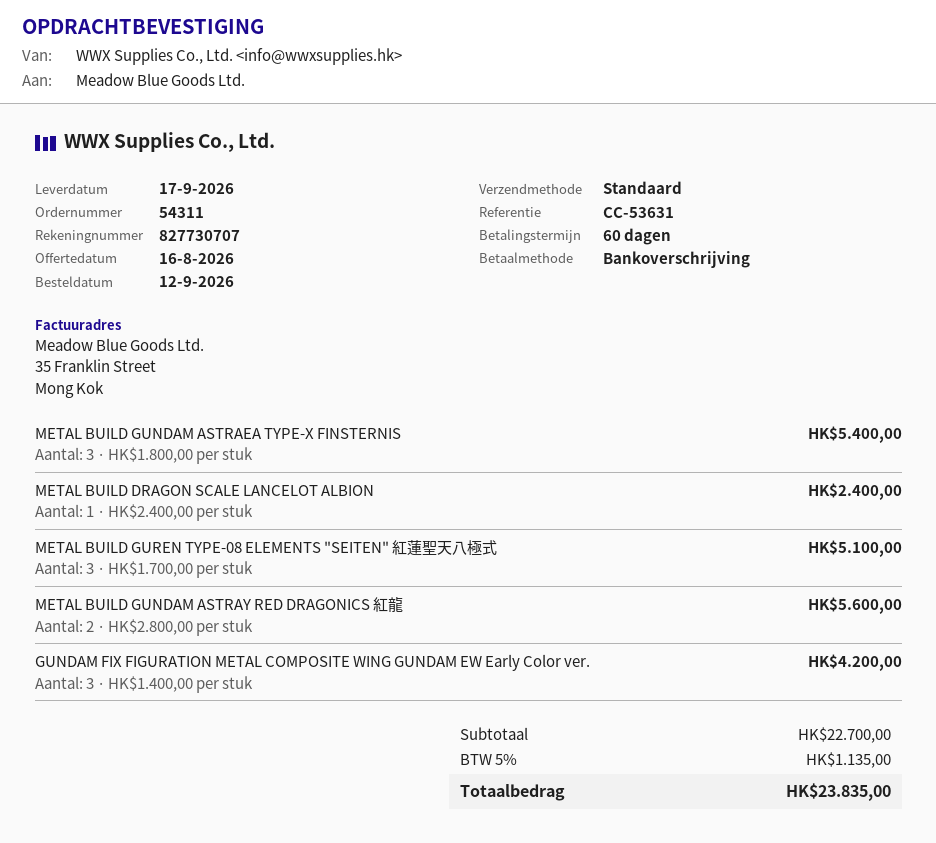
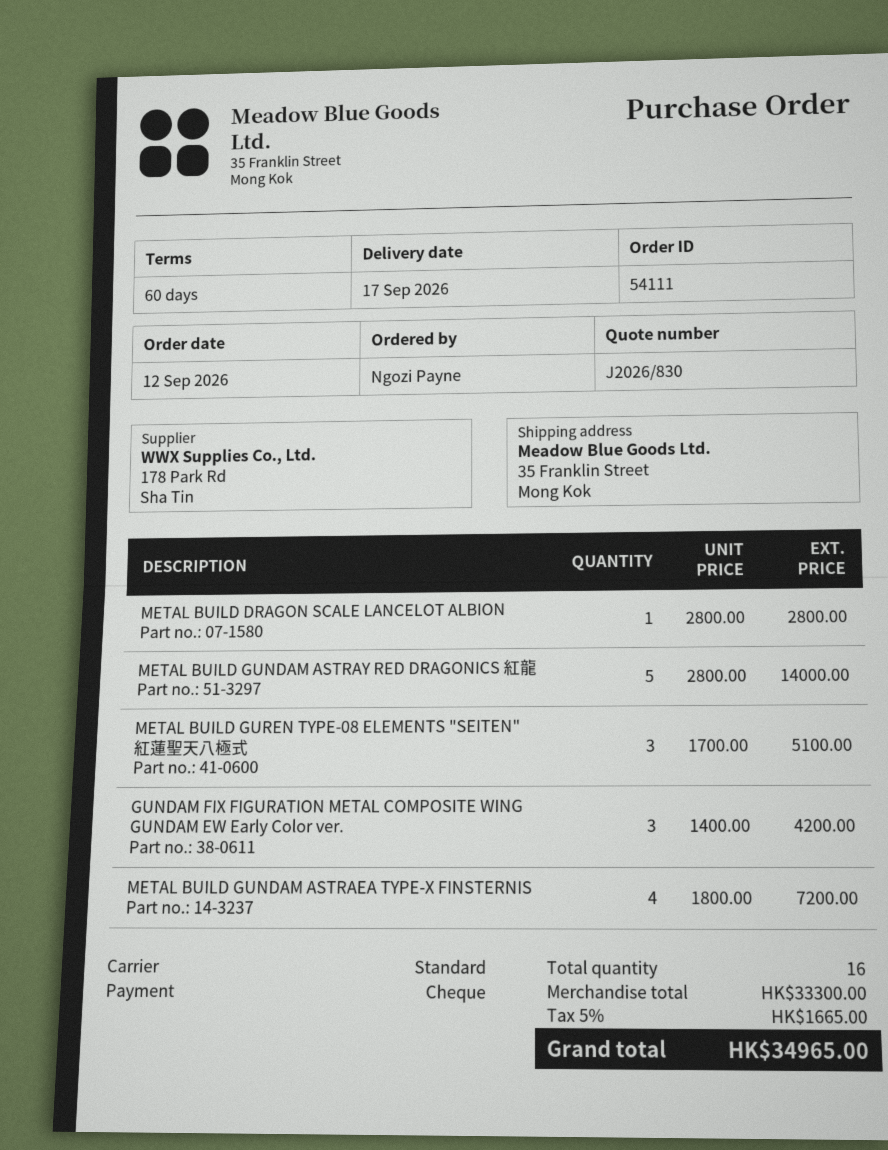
order number: 54311 -> 54111
payment method: bank transfer -> cheque
METAL BUILD GUNDAM ASTRAEA TYPE-X FINSTERNIS: 3 x 1800.00 = 5400.00 -> 4 x 1800.00 = 7200.00
METAL BUILD DRAGON SCALE LANCELOT ALBION: 1 x 2400.00 = 2400.00 -> 1 x 2800.00 = 2800.00
METAL BUILD GUNDAM ASTRAY RED DRAGONICS 紅龍: 2 x 2800.00 = 5600.00 -> 5 x 2800.00 = 14000.00
subtotal: 22700.00 -> 33300.00
tax: 5% = 1135.00 -> 5% = 1665.00
total: 23835.00 -> 34965.00

